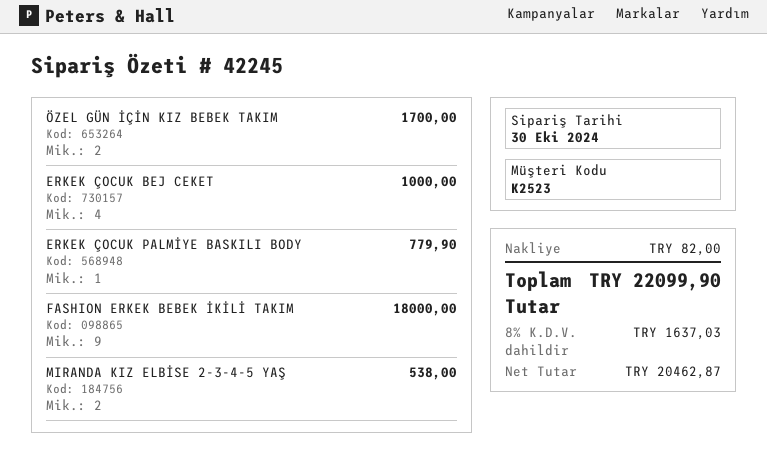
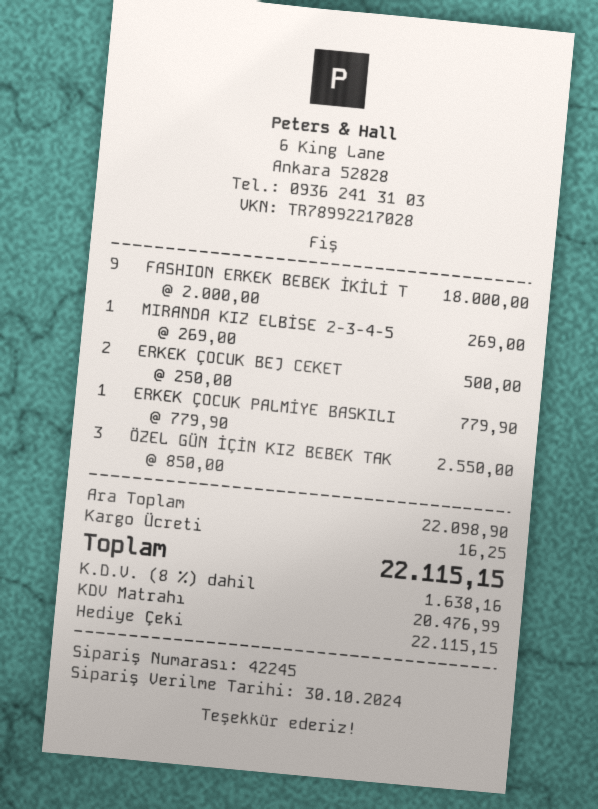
ÖZEL GÜN İÇİN KIZ BEBEK TAKIM: 2 for 1700.00 -> 3 for 2550.00
ERKEK ÇOCUK BEJ CEKET: 4 for 1000.00 -> 2 for 500.00
MIRANDA KIZ ELBİSE 2-3-4-5 YAŞ: 2 for 538.00 -> 1 for 269.00
shipping: 82.00 -> 16.25
net: 20462.87 -> 20476.99
tax: 8% = 1637.03 -> 8% = 1638.16
total: 22099.90 -> 22115.15

